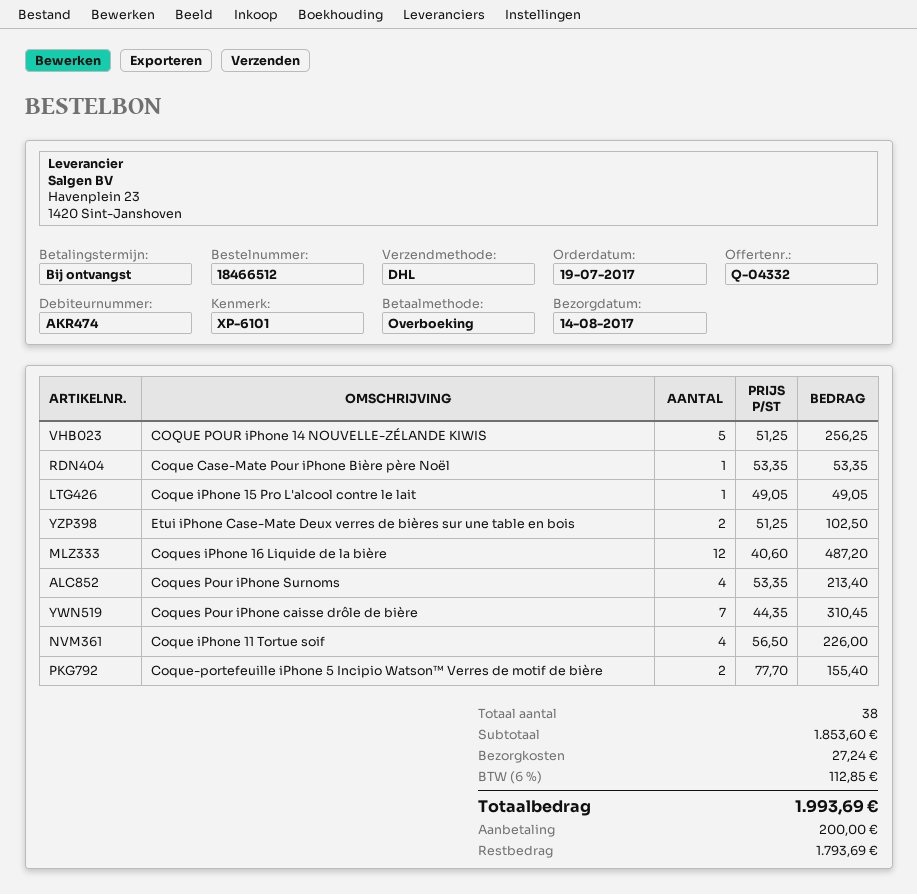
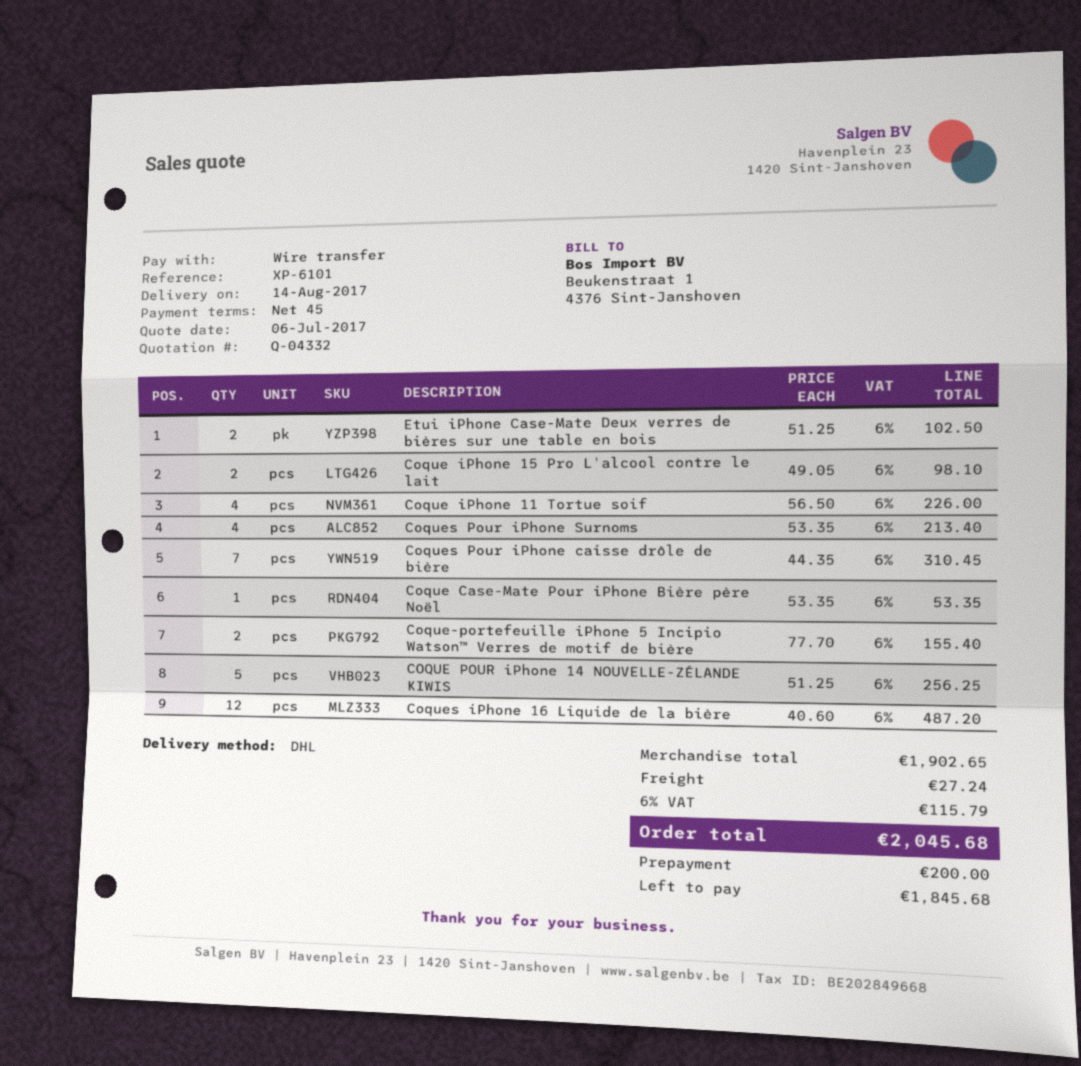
payment terms: on receipt -> 45 days
Coque iPhone 15 Pro L'alcool contre le lait: 1 x 49.05 = 49.05 -> 2 x 49.05 = 98.10
subtotal: 1853.60 -> 1902.65
tax: 6% = 112.85 -> 6% = 115.79
total: 1993.69 -> 2045.68
balance: 1793.69 -> 1845.68

